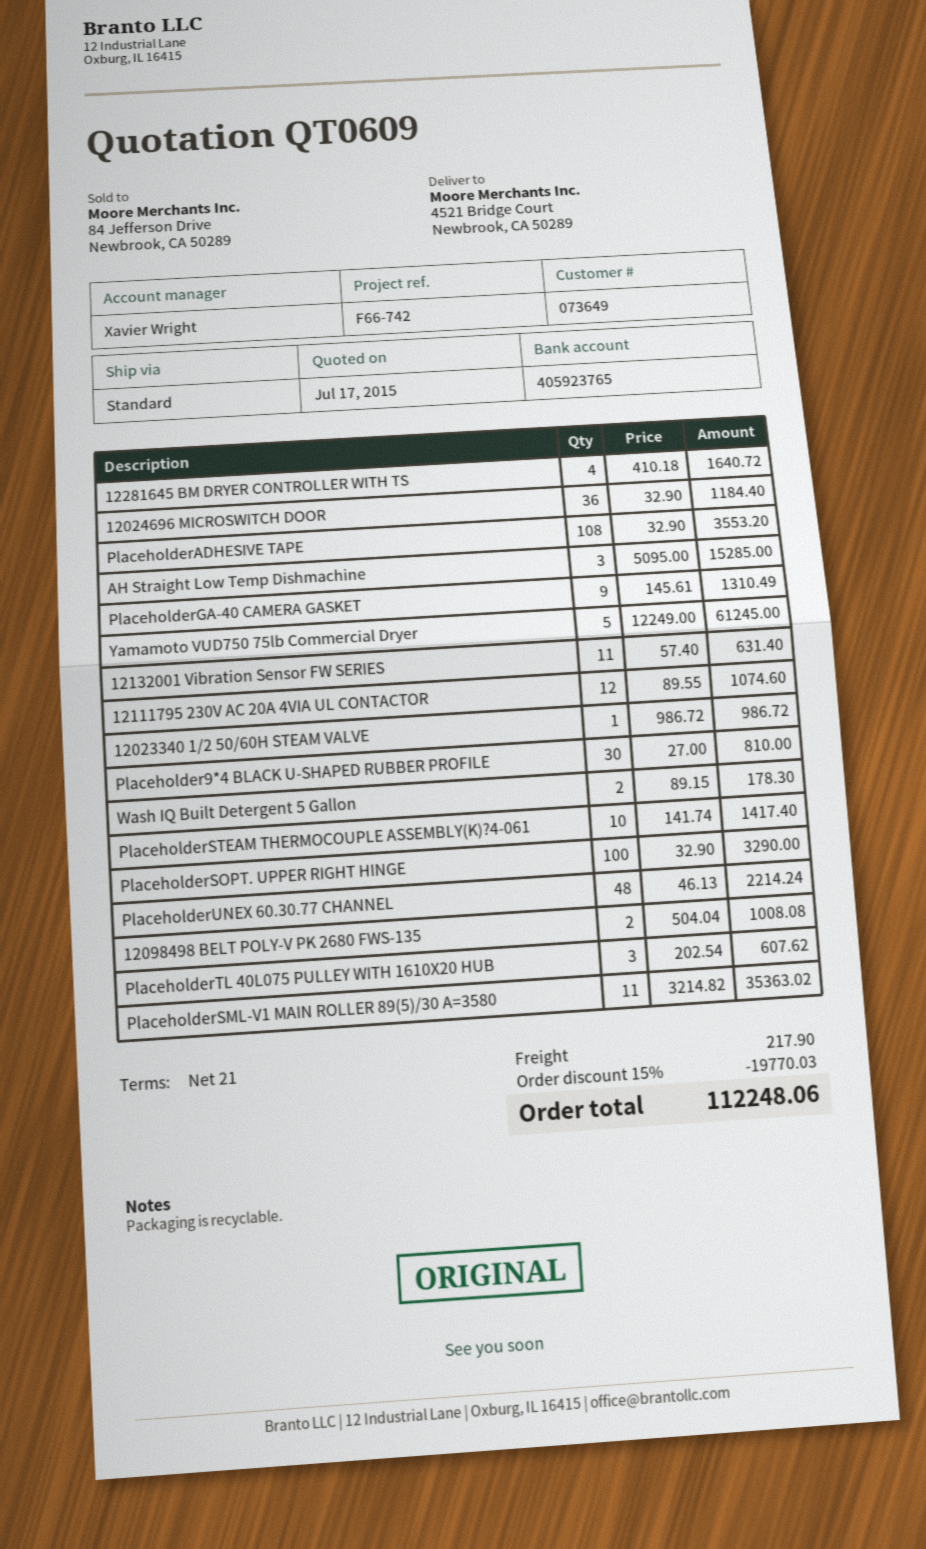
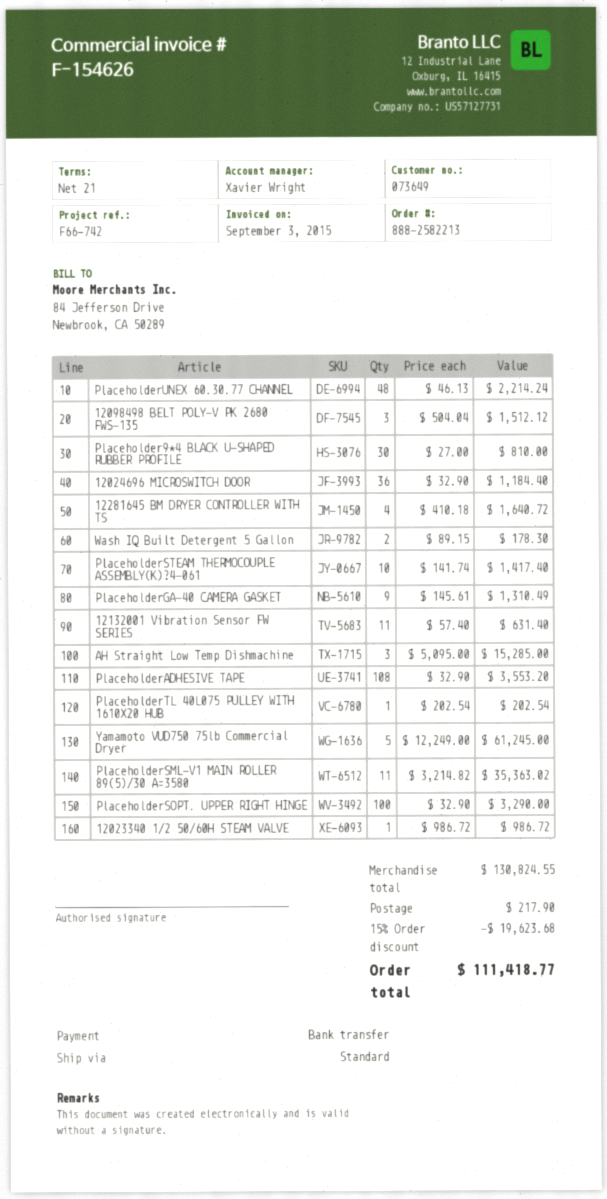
12111795 230V AC 20A 4VIA UL CONTACTOR: 12 x 89.55 = 1074.60 -> none
12098498 BELT POLY-V PK 2680 FWS-135: 2 x 504.04 = 1008.08 -> 3 x 504.04 = 1512.12
PlaceholderTL 40L075 PULLEY WITH 1610X20 HUB: 3 x 202.54 = 607.62 -> 1 x 202.54 = 202.54
discount: 15% = 19770.03 -> 15% = 19623.68
total: 112248.06 -> 111418.77

